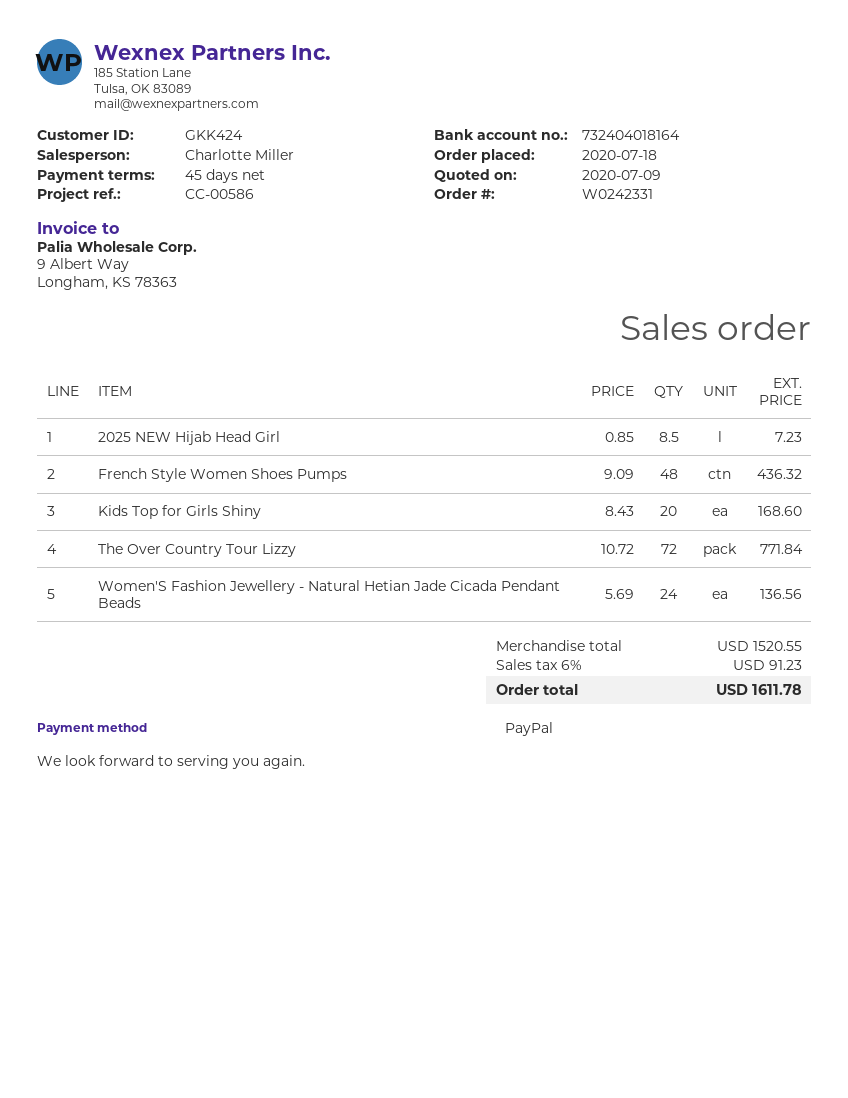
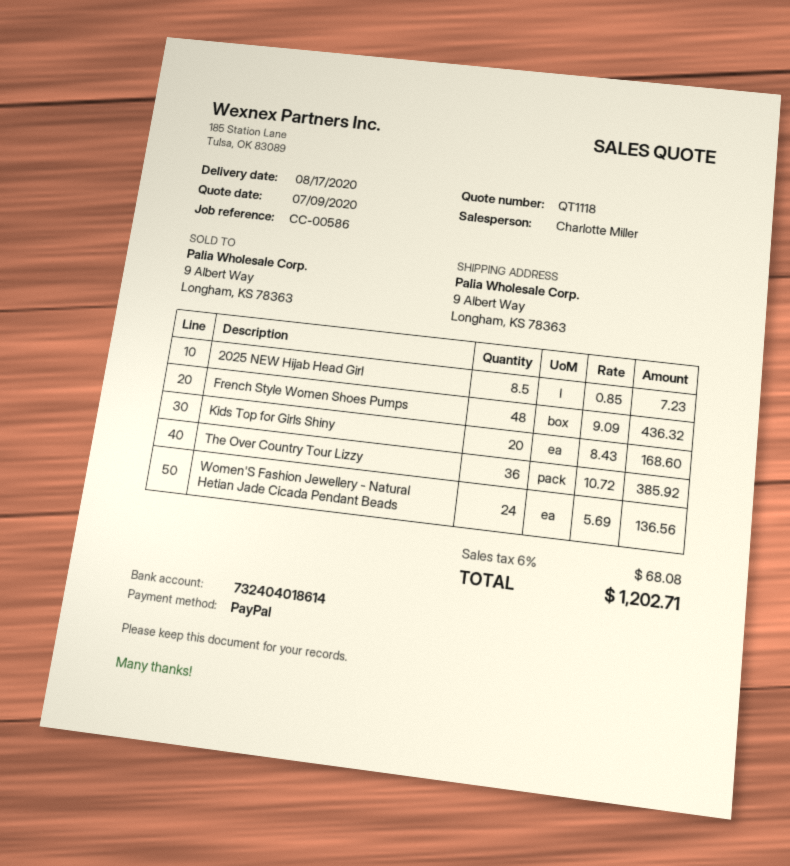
bank account: 732404018164 -> 732404018614
The Over Country Tour Lizzy: 72 x 10.72 = 771.84 -> 36 x 10.72 = 385.92
tax: 6% = 91.23 -> 6% = 68.08
total: 1611.78 -> 1202.71

